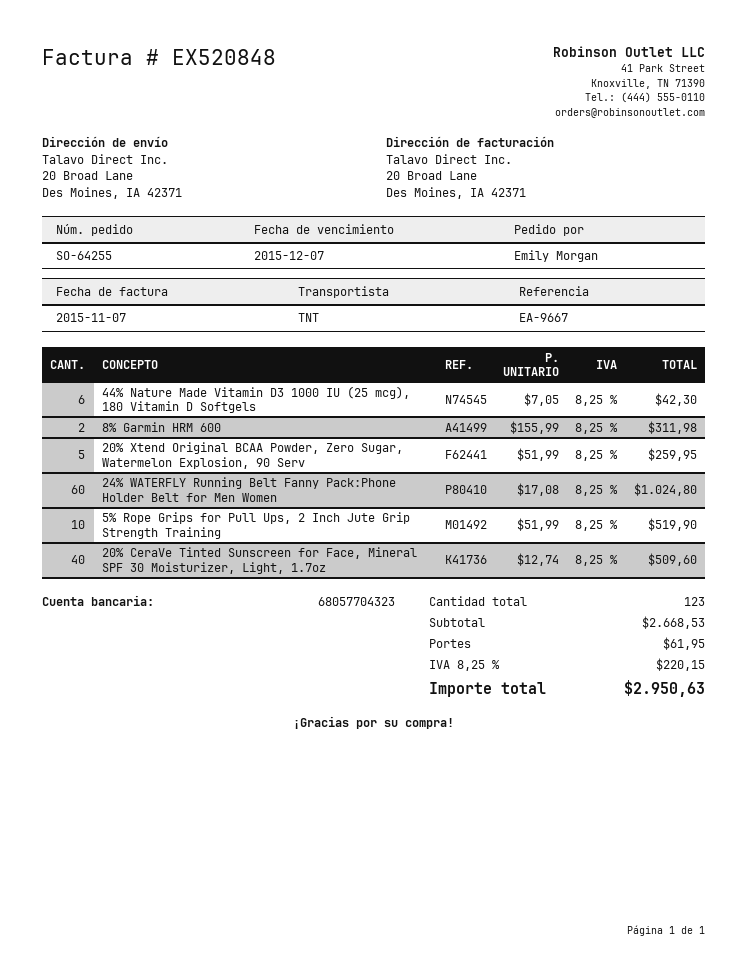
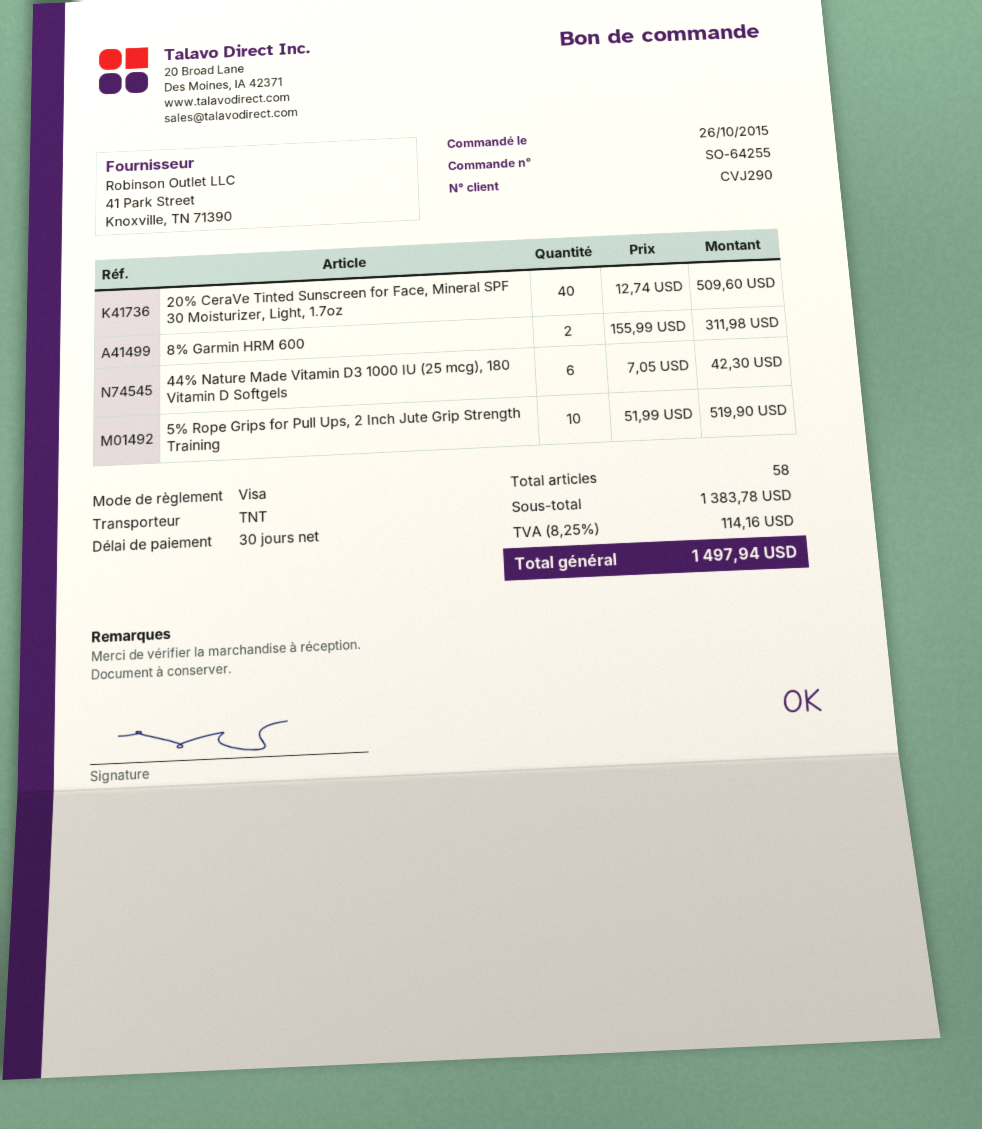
20% Xtend Original BCAA Powder, Zero Sugar, Watermelon Explosion, 90 Serv: 5 x 51.99 = 259.95 -> none
24% WATERFLY Running Belt Fanny Pack:Phone Holder Belt for Men Women: 60 x 17.08 = 1024.80 -> none
total quantity: 123 -> 58
subtotal: 2668.53 -> 1383.78
shipping: 61.95 -> none
tax: 8.25% = 220.15 -> 8.25% = 114.16
total: 2950.63 -> 1497.94

